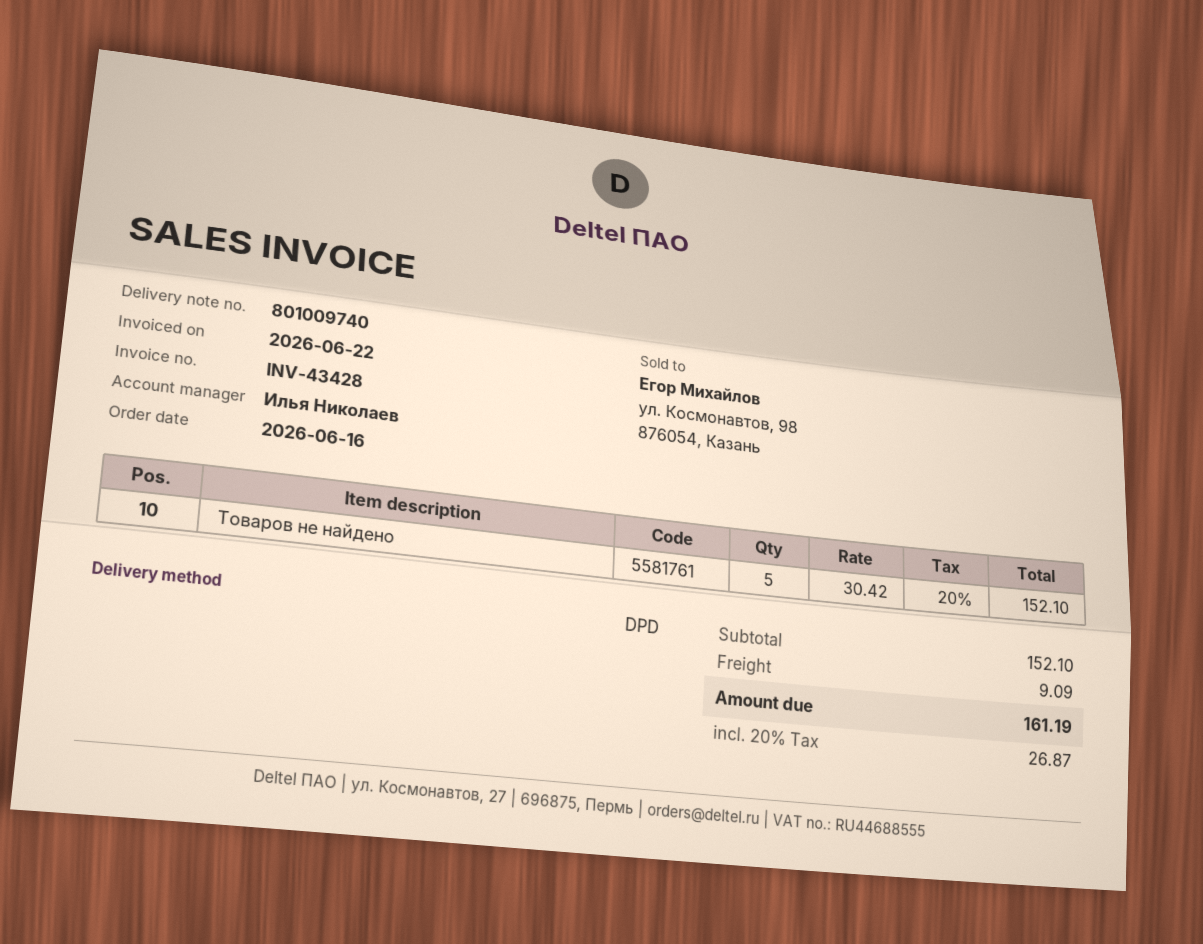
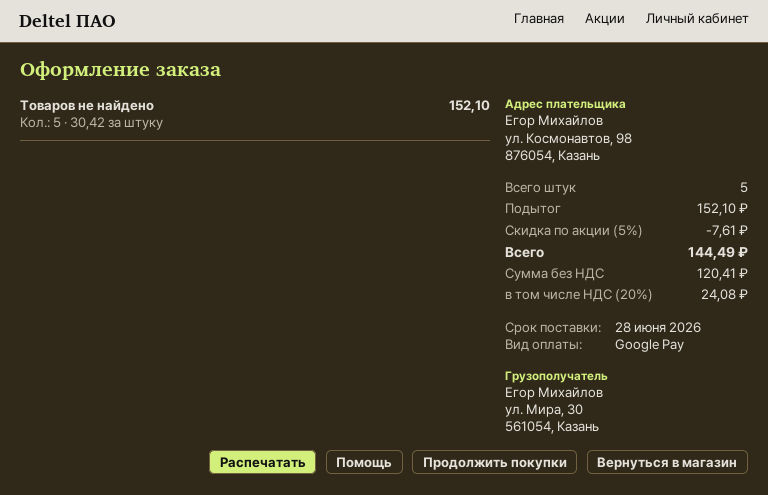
discount: none -> 5% = 7.61
shipping: 9.09 -> none
tax: 20% = 26.87 -> 20% = 24.08
total: 161.19 -> 144.49

